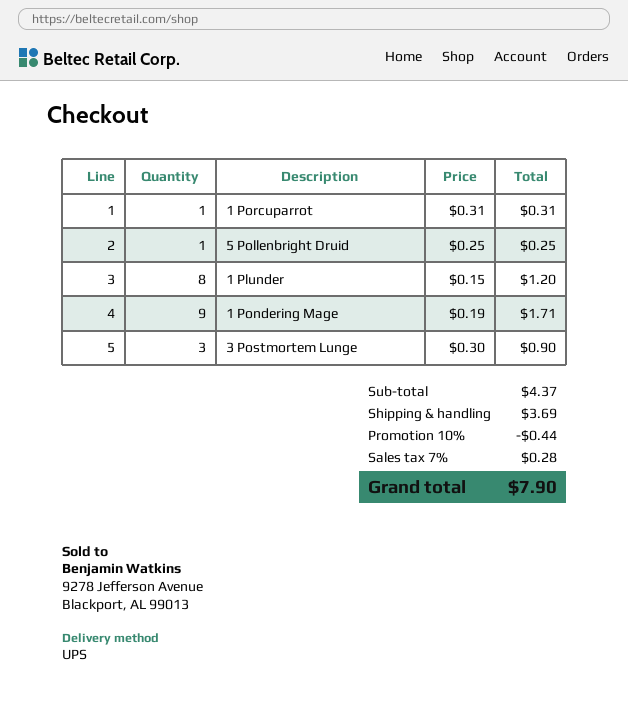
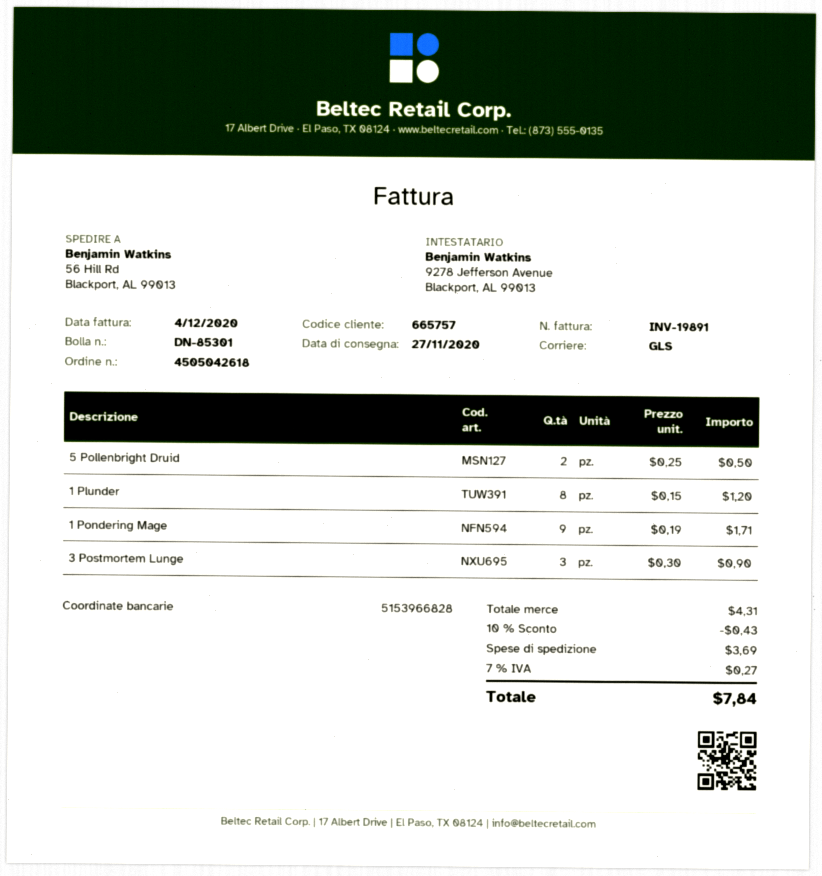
shipping method: UPS -> GLS
1 Porcuparrot: 1 x 0.31 = 0.31 -> none
5 Pollenbright Druid: 1 x 0.25 = 0.25 -> 2 x 0.25 = 0.50
subtotal: 4.37 -> 4.31
discount: 10% = 0.44 -> 10% = 0.43
tax: 7% = 0.28 -> 7% = 0.27
total: 7.90 -> 7.84

